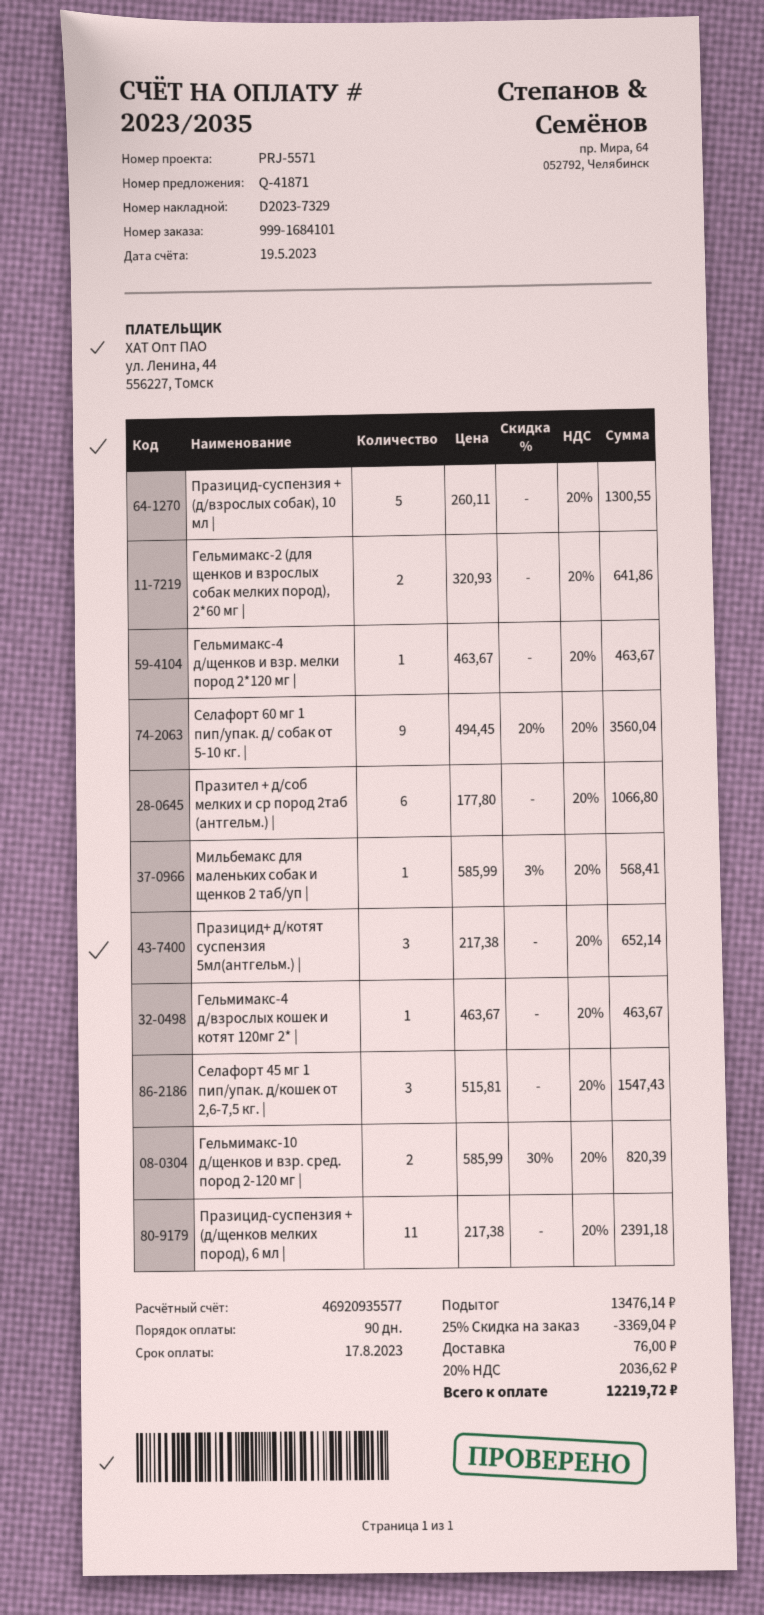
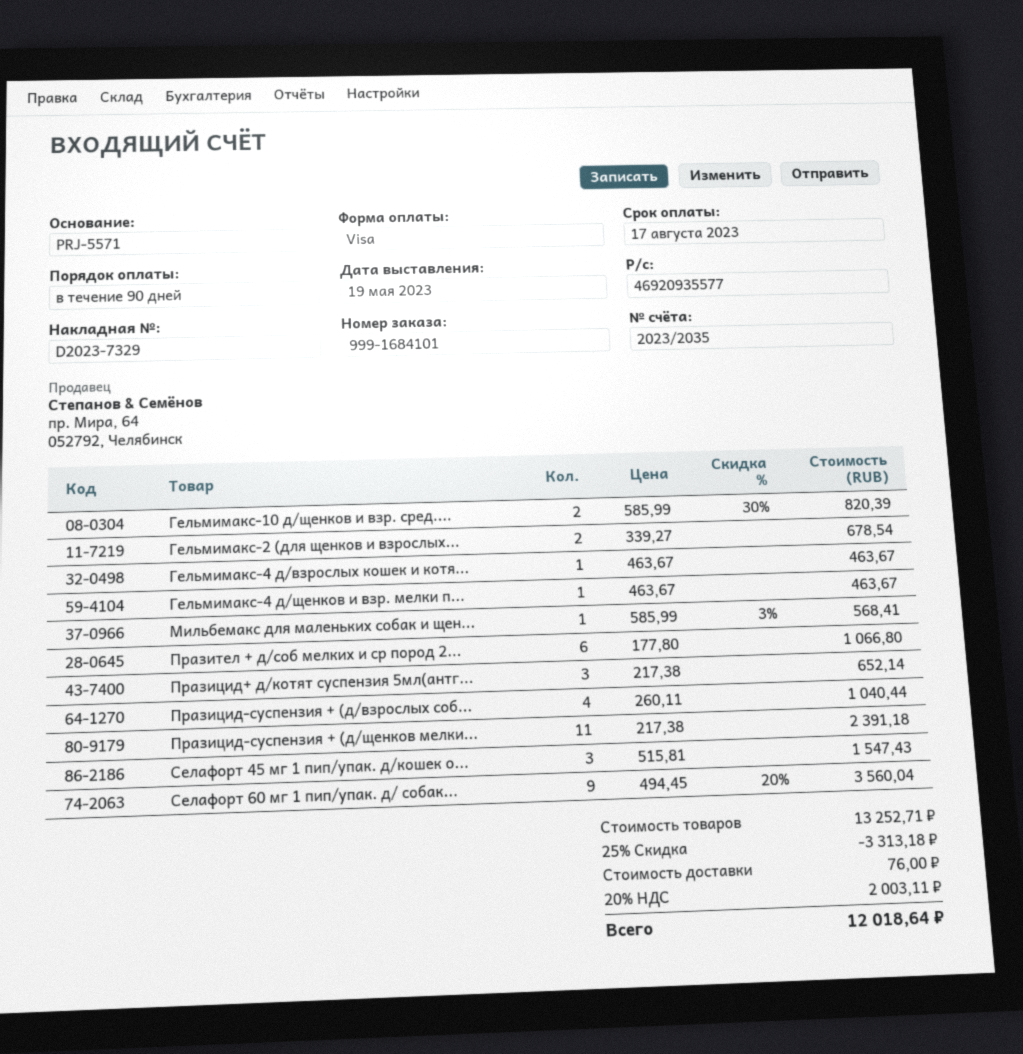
Празицид-суспензия + (д/взрослых собак), 10 мл |: 5 x 260.11 = 1300.55 -> 4 x 260.11 = 1040.44
Гельмимакс-2 (для щенков и взрослых собак мелких пород), 2*60 мг |: 2 x 320.93 = 641.86 -> 2 x 339.27 = 678.54
subtotal: 13476.14 -> 13252.71
discount: 25% = 3369.04 -> 25% = 3313.18
tax: 20% = 2036.62 -> 20% = 2003.11
total: 12219.72 -> 12018.64

